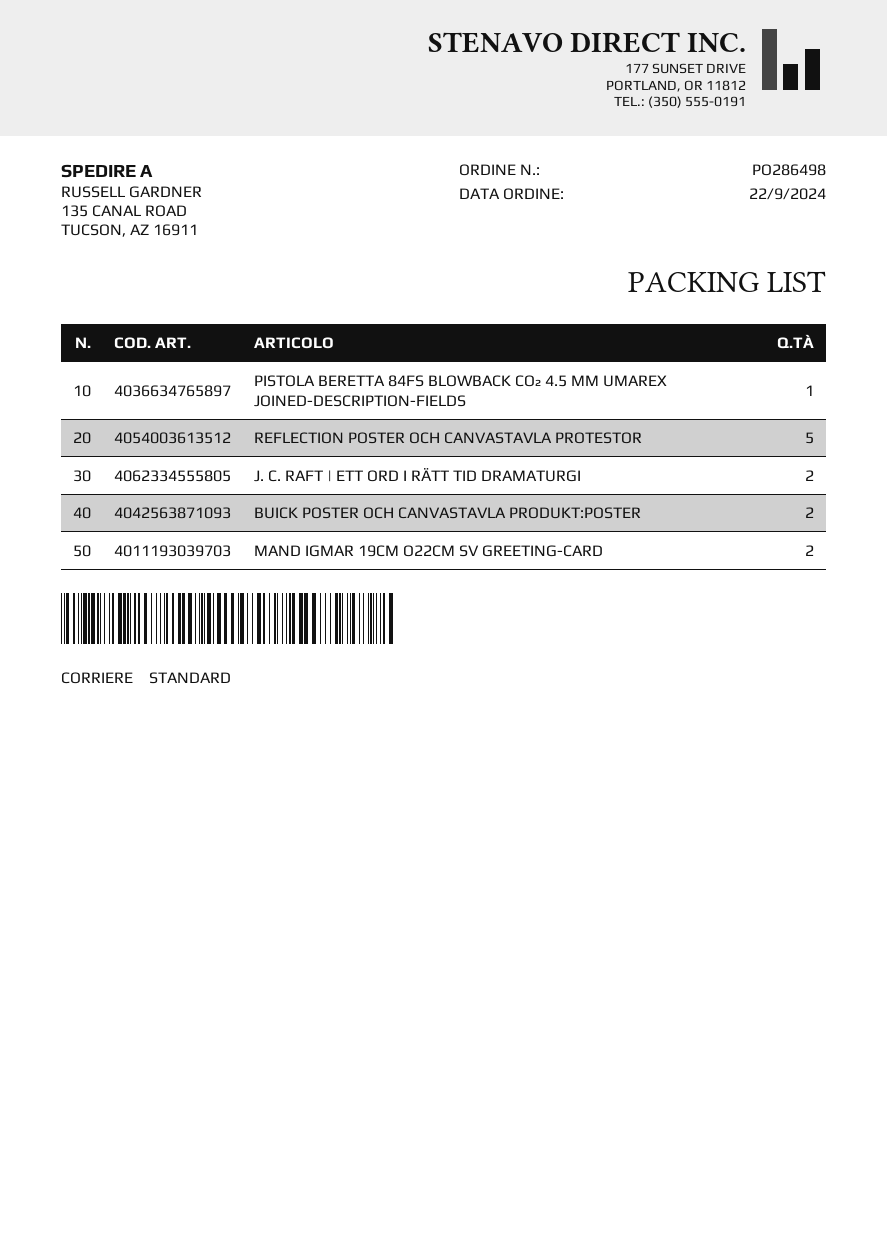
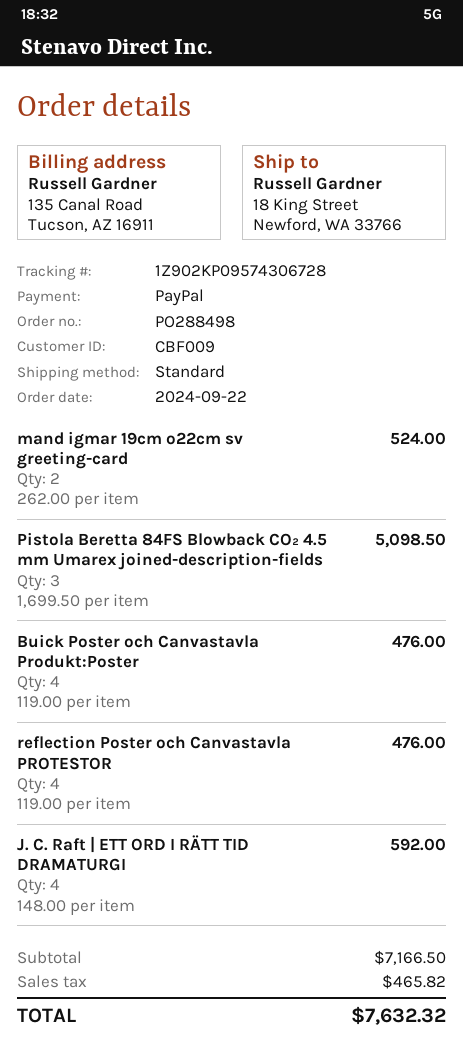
order number: PO286498 -> PO288498
ship to: 135 CANAL ROAD, TUCSON, AZ 16911 -> 18 King Street, Newford, WA 33766
PISTOLA BERETTA 84FS BLOWBACK CO₂ 4.5 MM UMAREX JOINED-DESCRIPTION-FIELDS: 1 -> 3
REFLECTION POSTER OCH CANVASTAVLA PROTESTOR: 5 -> 4
J. C. RAFT | ETT ORD I RÄTT TID DRAMATURGI: 2 -> 4
BUICK POSTER OCH CANVASTAVLA PRODUKT:POSTER: 2 -> 4

